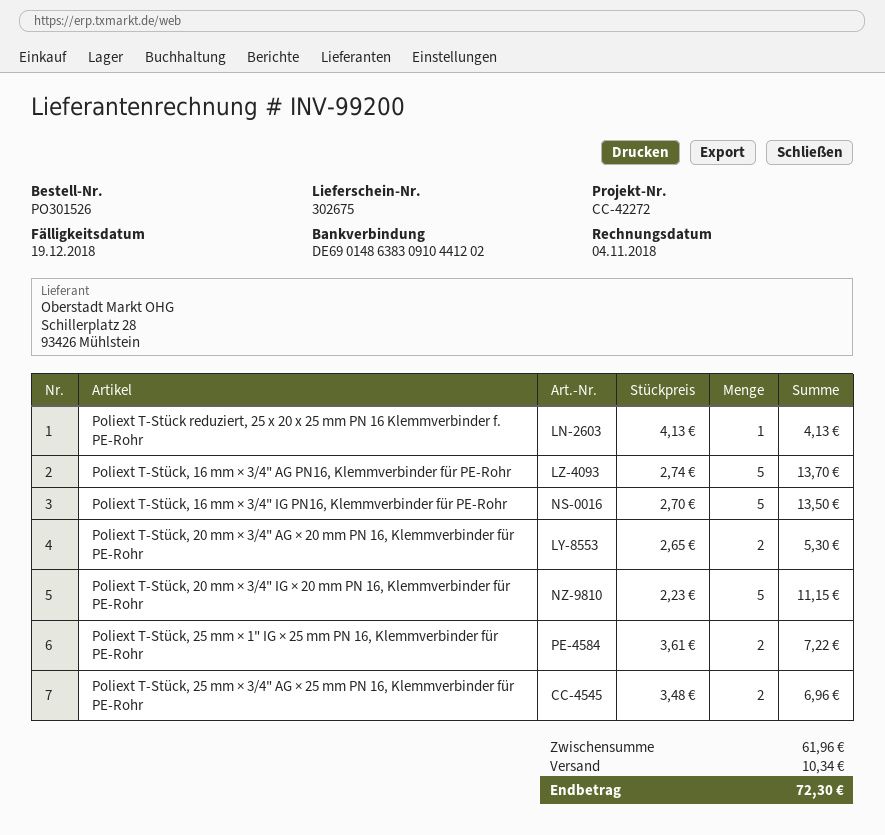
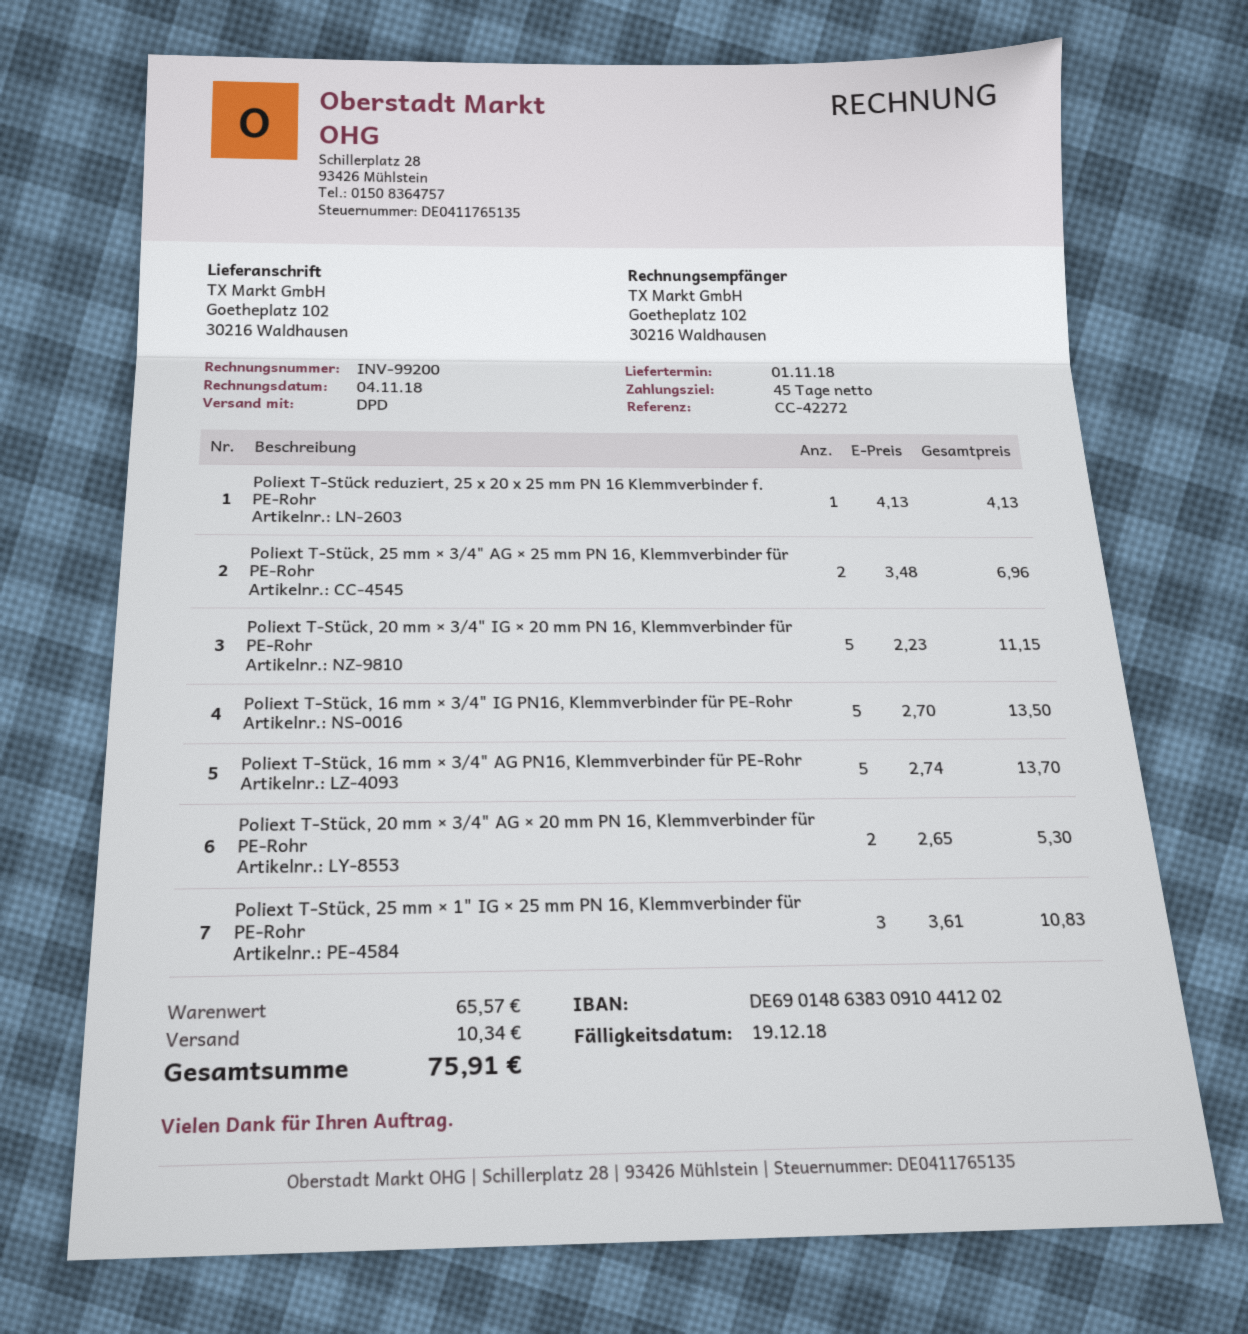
Poliext T-Stück, 25 mm × 1" IG × 25 mm PN 16, Klemmverbinder für PE-Rohr: 2 x 3.61 = 7.22 -> 3 x 3.61 = 10.83
subtotal: 61.96 -> 65.57
total: 72.30 -> 75.91

